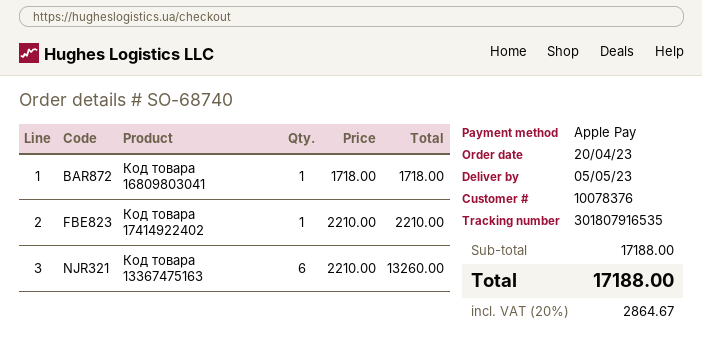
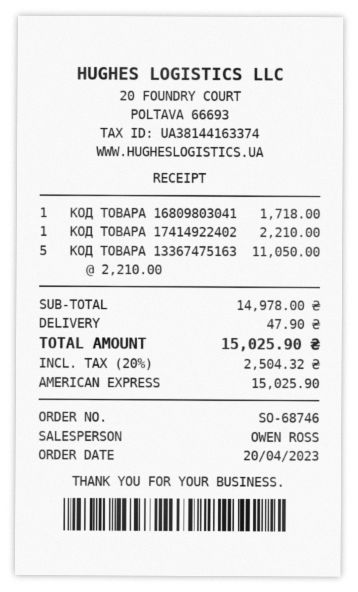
order number: SO-68740 -> SO-68746
payment method: Apple Pay -> American Express
Код товара 13367475163: 6 x 2210.00 = 13260.00 -> 5 x 2210.00 = 11050.00
subtotal: 17188.00 -> 14978.00
shipping: none -> 47.90
tax: 20% = 2864.67 -> 20% = 2504.32
total: 17188.00 -> 15025.90

